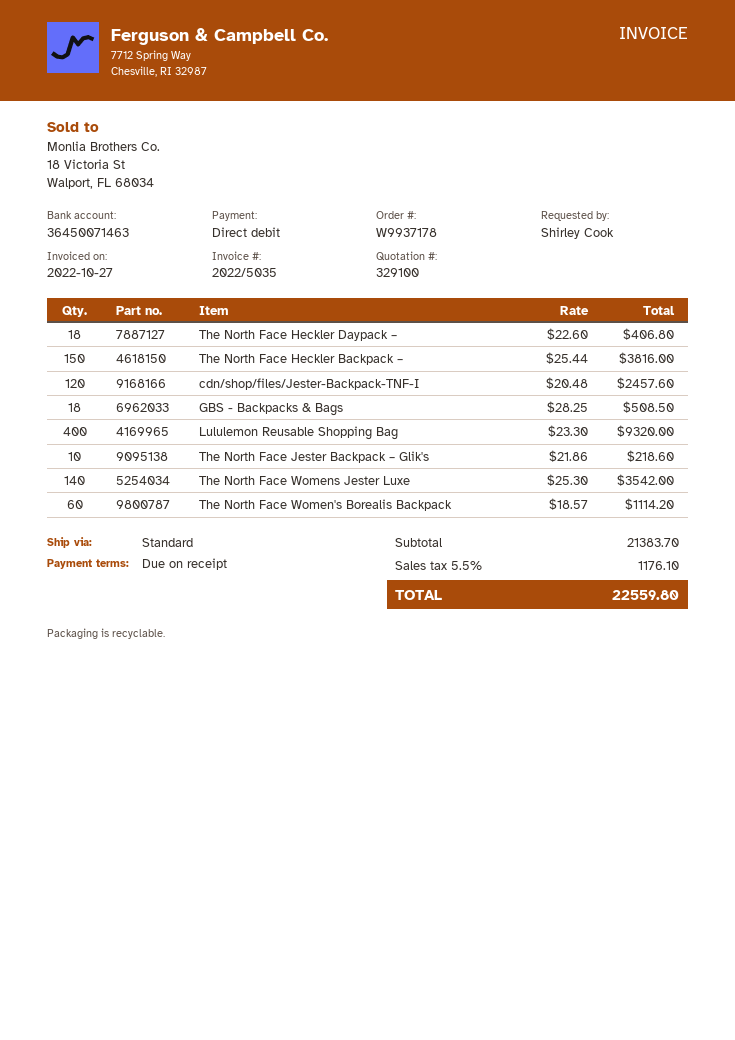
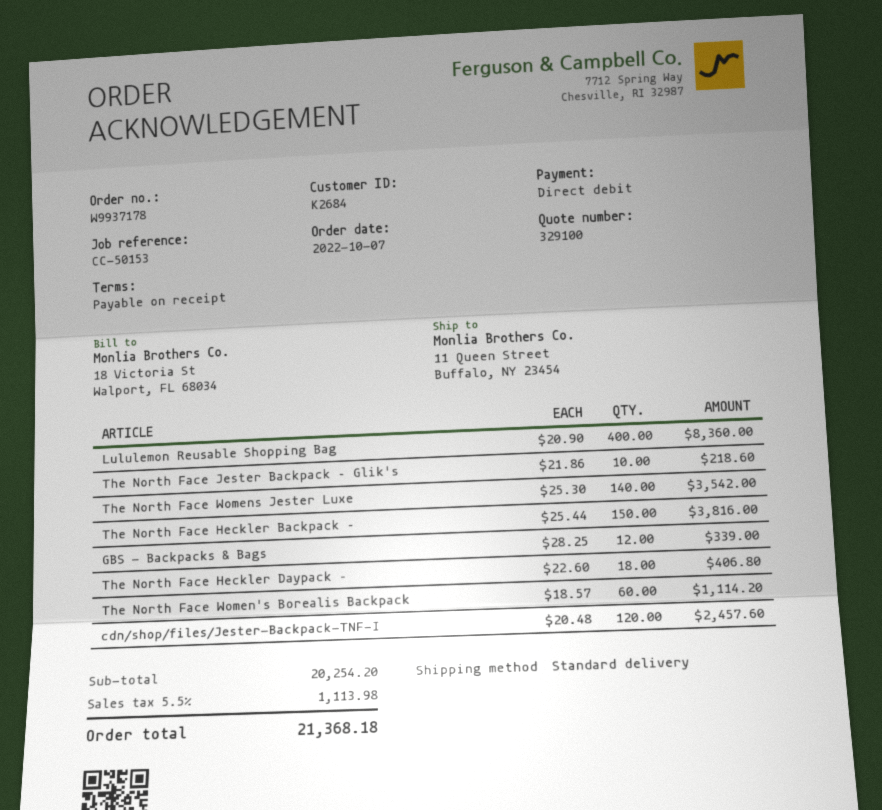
GBS - Backpacks & Bags: 18 x 28.25 = 508.50 -> 12 x 28.25 = 339.00
Lululemon Reusable Shopping Bag: 400 x 23.30 = 9320.00 -> 400 x 20.90 = 8360.00
subtotal: 21383.70 -> 20254.20
tax: 5.5% = 1176.10 -> 5.5% = 1113.98
total: 22559.80 -> 21368.18

